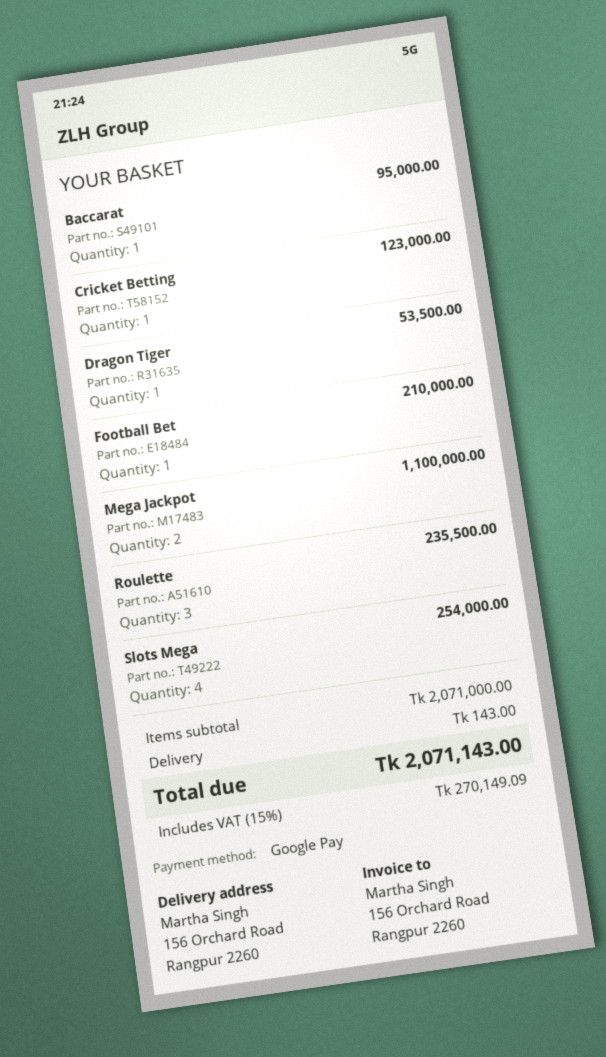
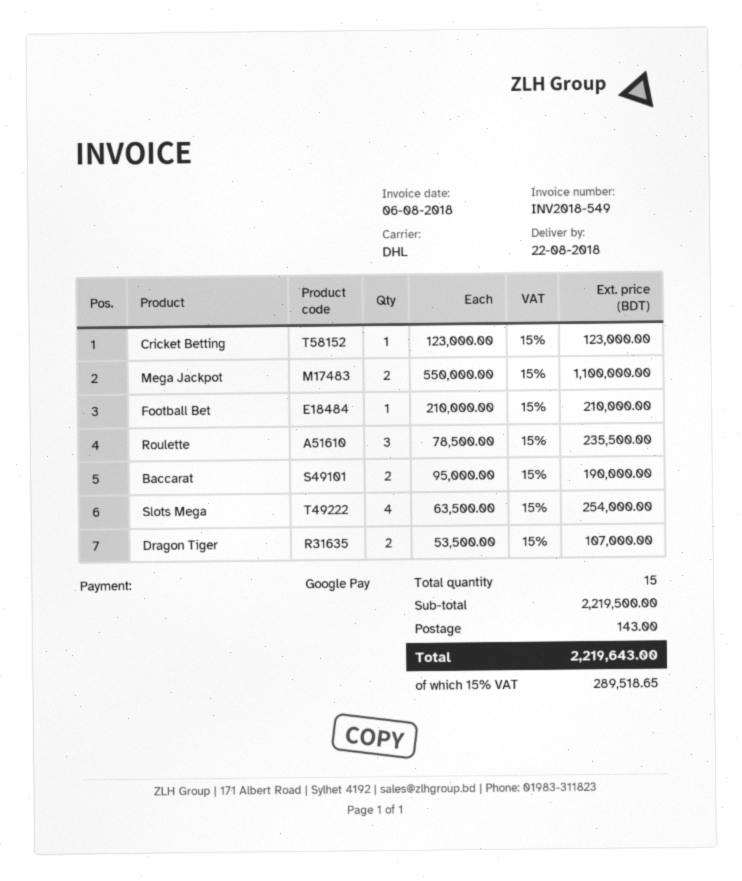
Baccarat: 1 for 95000.00 -> 2 for 190000.00
Dragon Tiger: 1 for 53500.00 -> 2 for 107000.00
subtotal: 2071000.00 -> 2219500.00
tax: 15% = 270149.09 -> 15% = 289518.65
total: 2071143.00 -> 2219643.00

